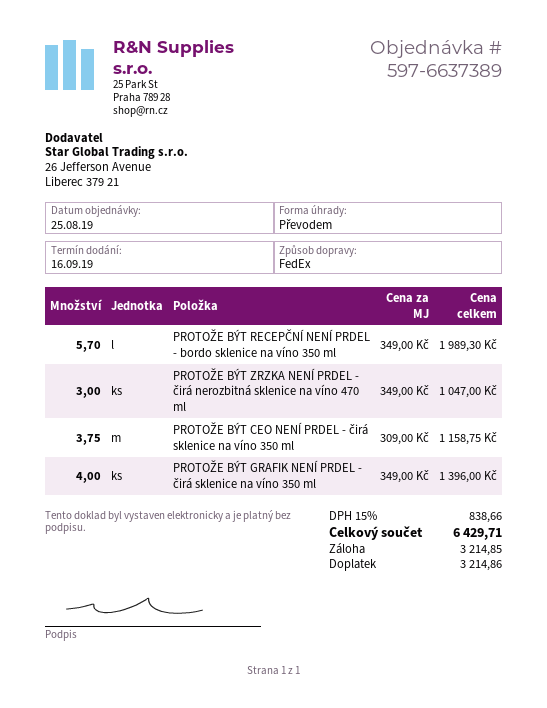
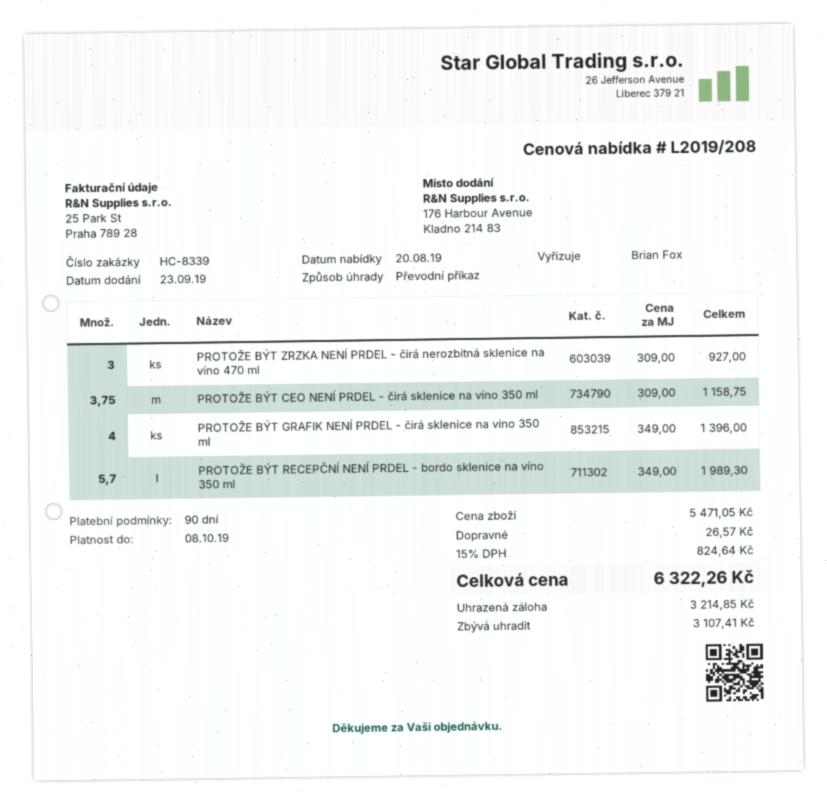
delivery date: 2019-09-16 -> 2019-09-23
PROTOŽE BÝT ZRZKA NENÍ PRDEL - čirá nerozbitná sklenice na víno 470 ml: 3 x 349.00 = 1047.00 -> 3 x 309.00 = 927.00
shipping: none -> 26.57
tax: 15% = 838.66 -> 15% = 824.64
total: 6429.71 -> 6322.26
balance: 3214.86 -> 3107.41

